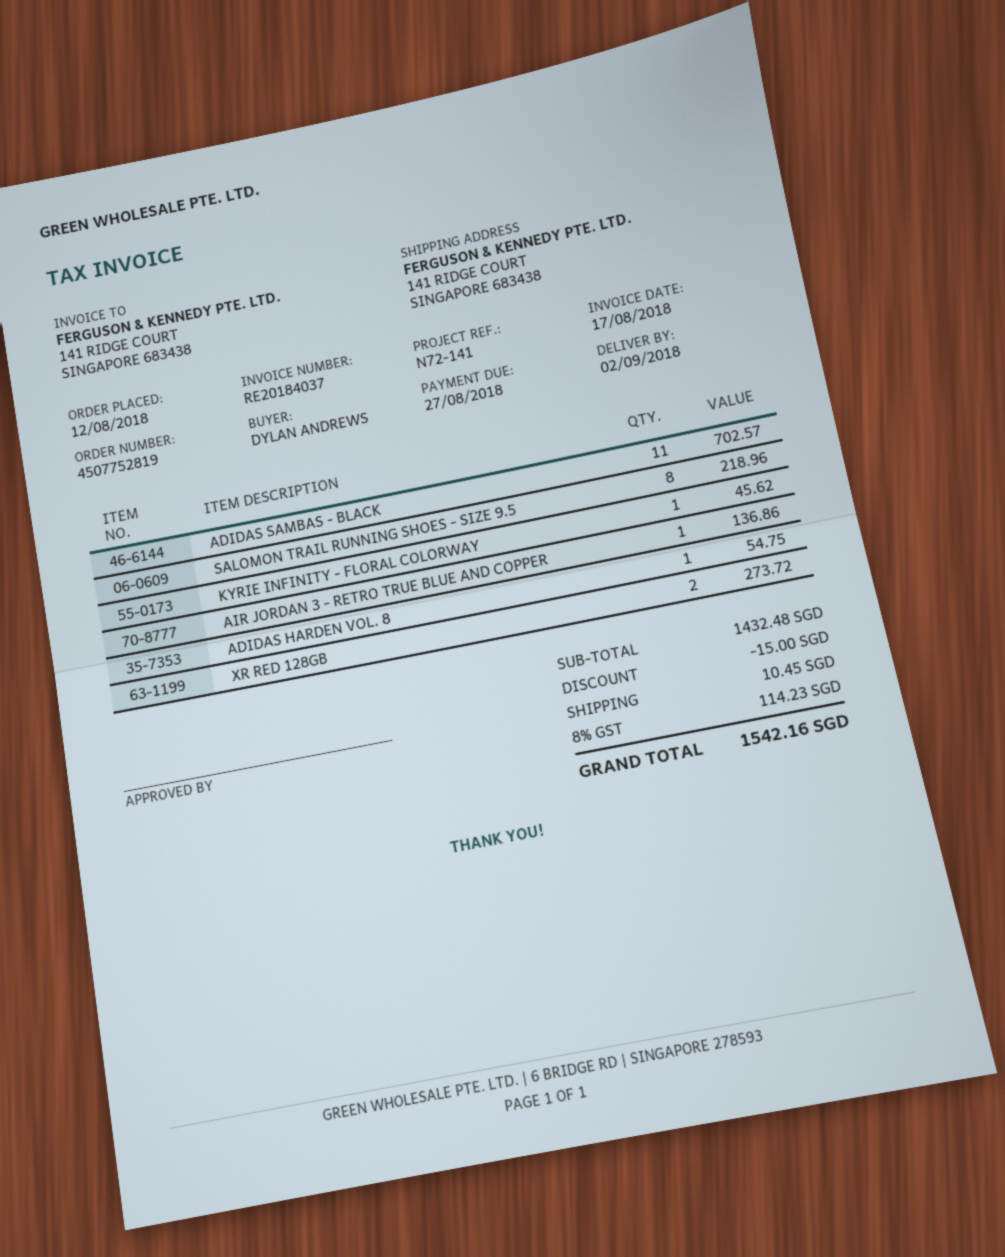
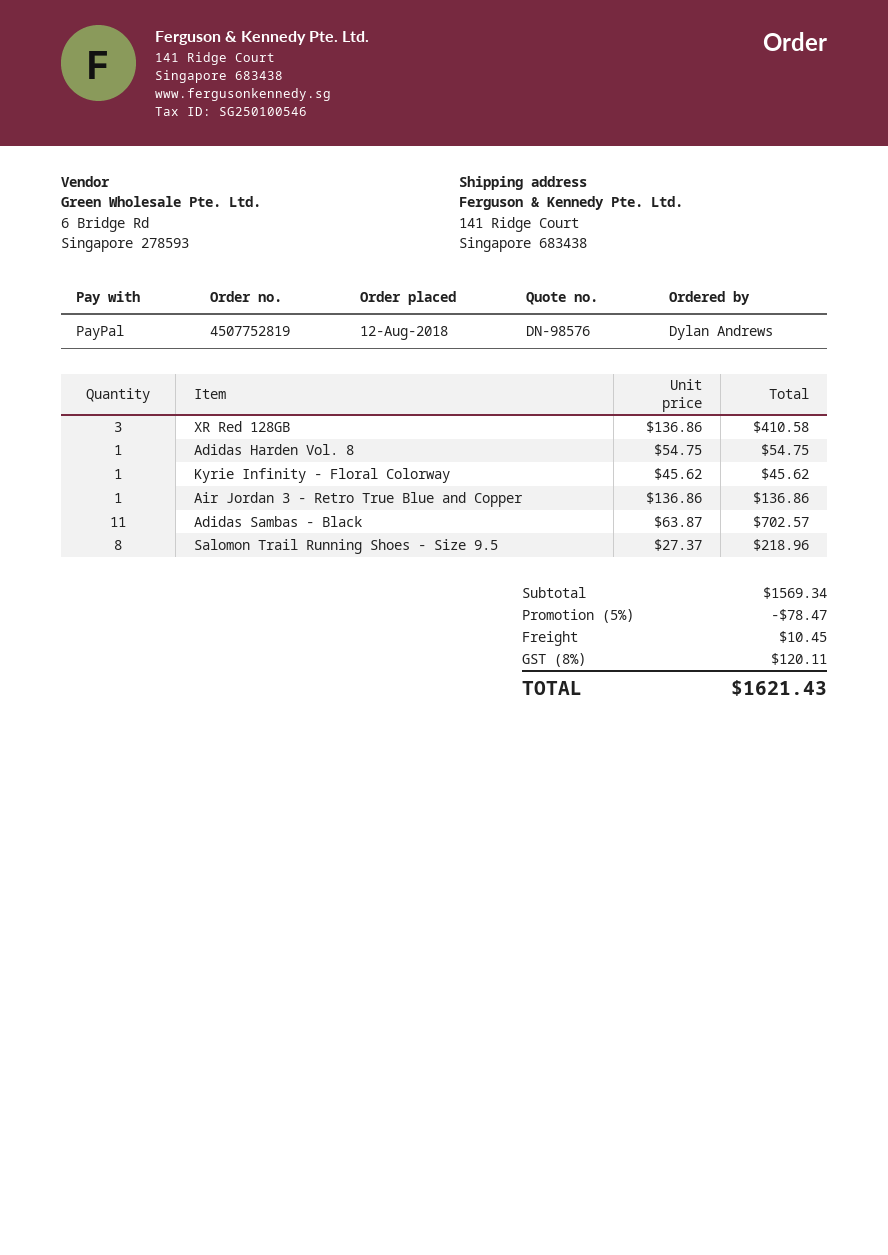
XR RED 128GB: 2 for 273.72 -> 3 for 410.58
subtotal: 1432.48 -> 1569.34
discount: 15.00 -> 78.47
tax: 8% = 114.23 -> 8% = 120.11
total: 1542.16 -> 1621.43

